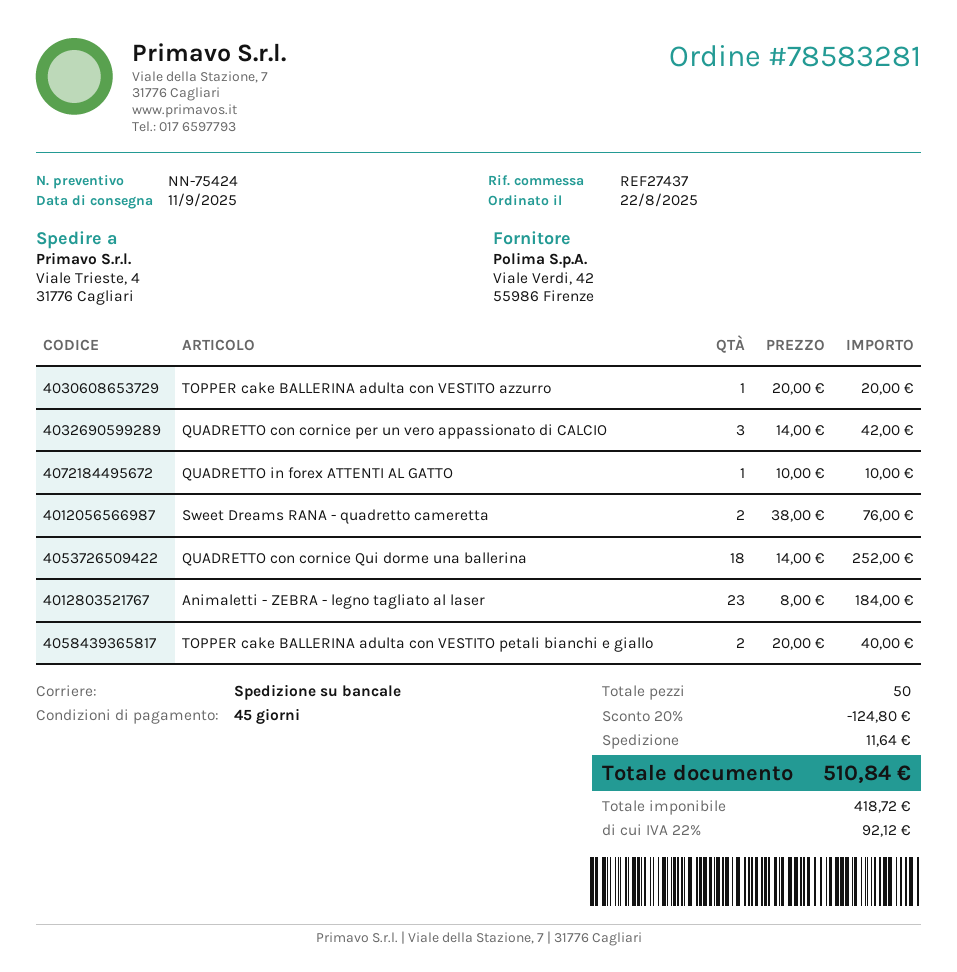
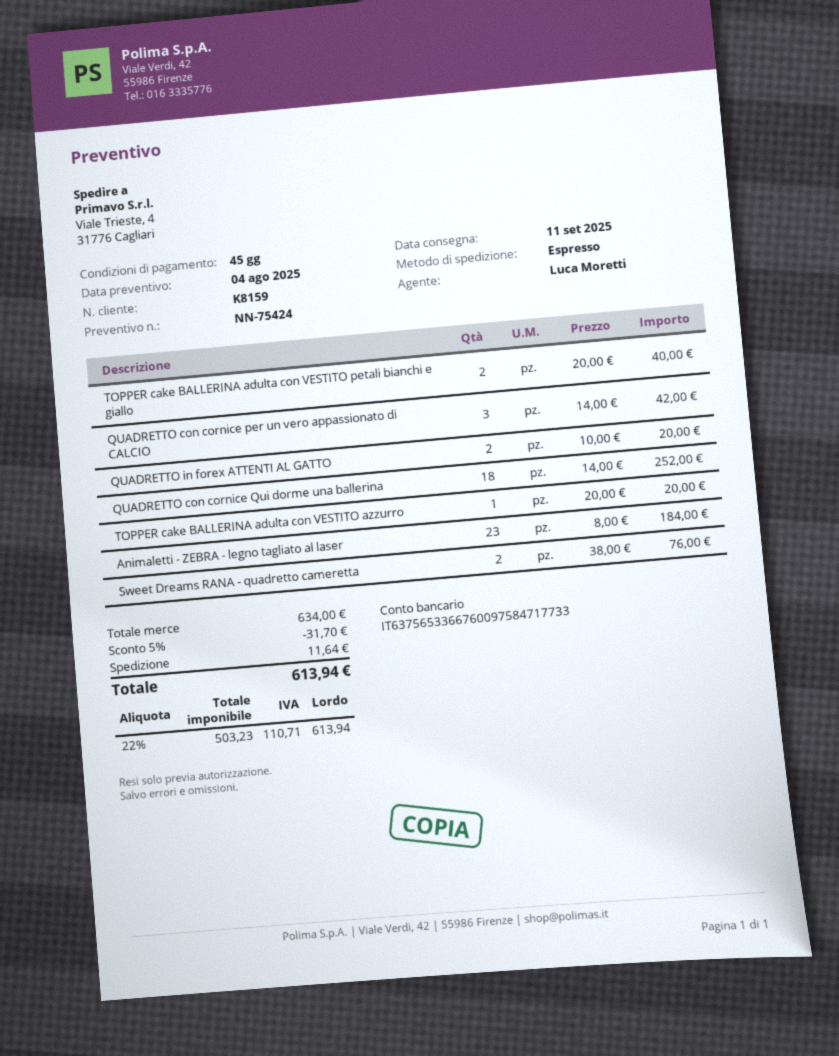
shipping method: pallet freight -> express
QUADRETTO in forex ATTENTI AL GATTO: 1 x 10.00 = 10.00 -> 2 x 10.00 = 20.00
discount: 20% = 124.80 -> 5% = 31.70
net: 418.72 -> 503.23
tax: 22% = 92.12 -> 22% = 110.71
total: 510.84 -> 613.94

